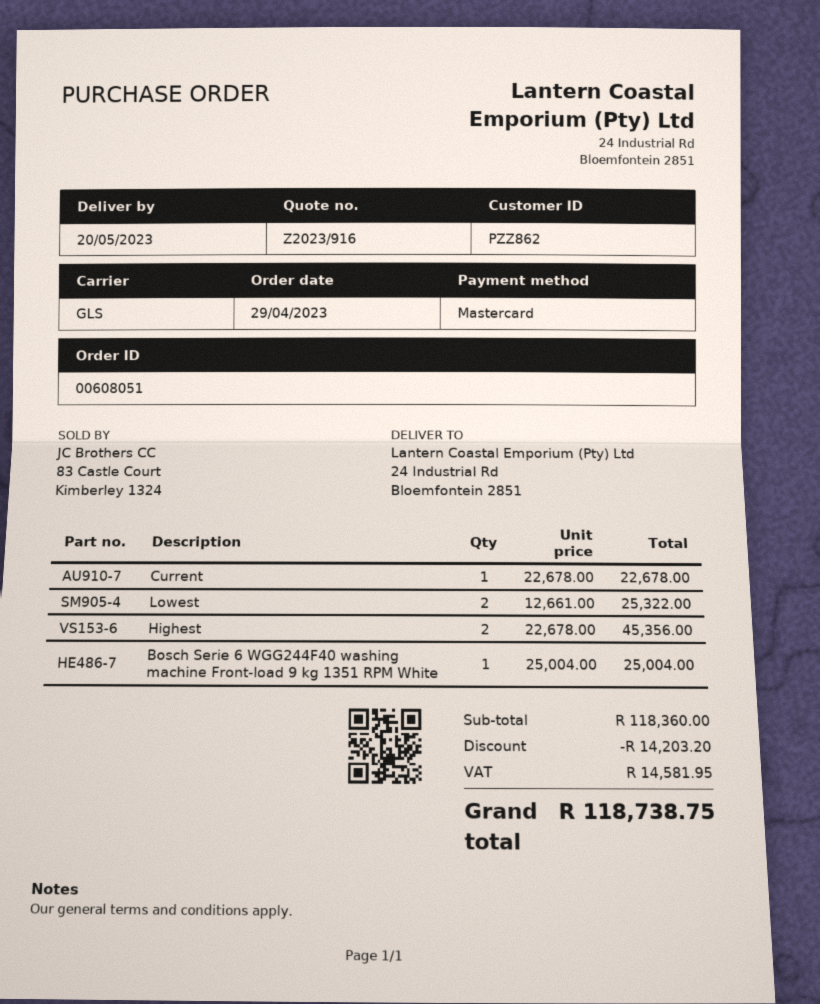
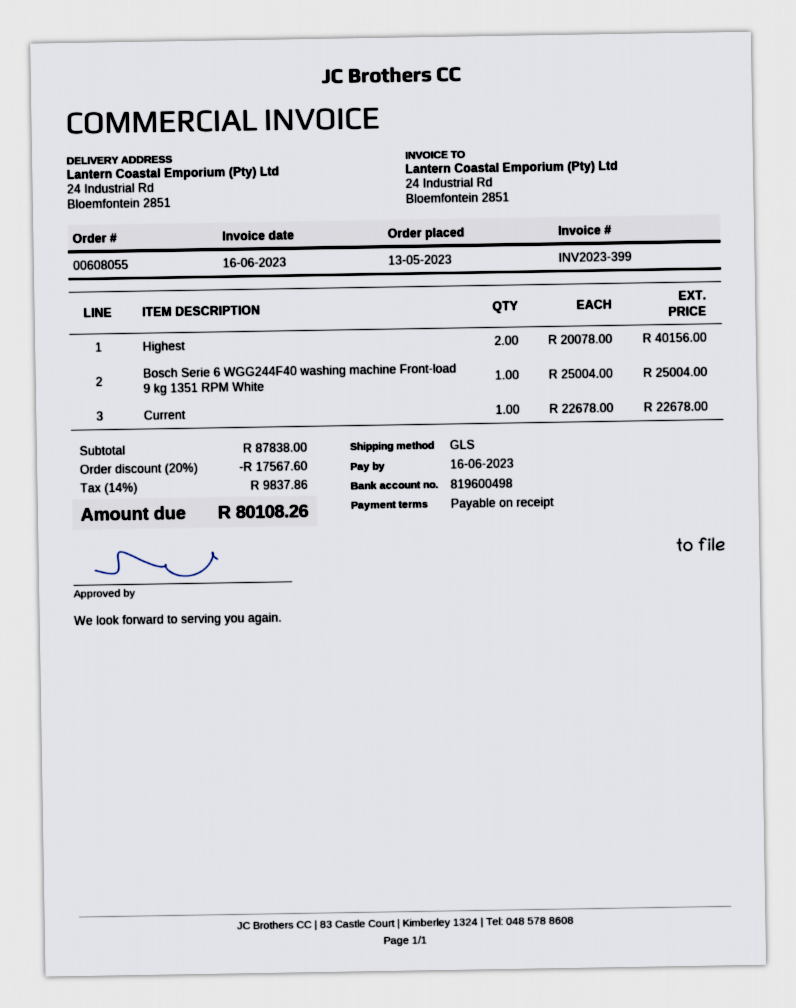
order number: 00608051 -> 00608055
order date: 2023-04-29 -> 2023-05-13
Lowest: 2 x 12661.00 = 25322.00 -> none
Highest: 2 x 22678.00 = 45356.00 -> 2 x 20078.00 = 40156.00
subtotal: 118360.00 -> 87838.00
discount: 14203.20 -> 17567.60
tax: 14581.95 -> 9837.86
total: 118738.75 -> 80108.26

